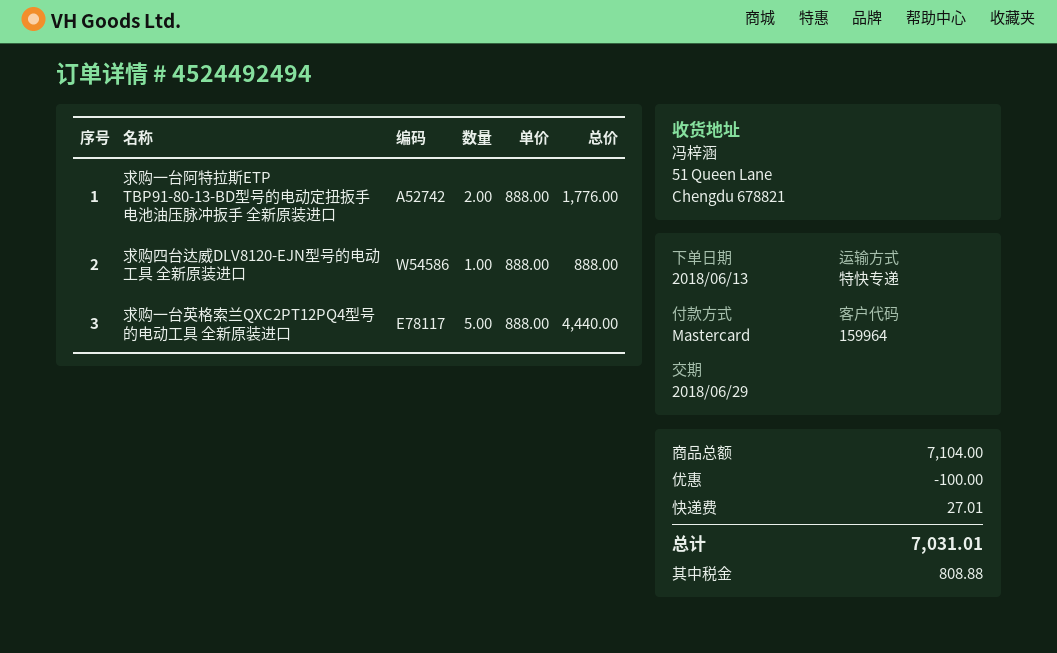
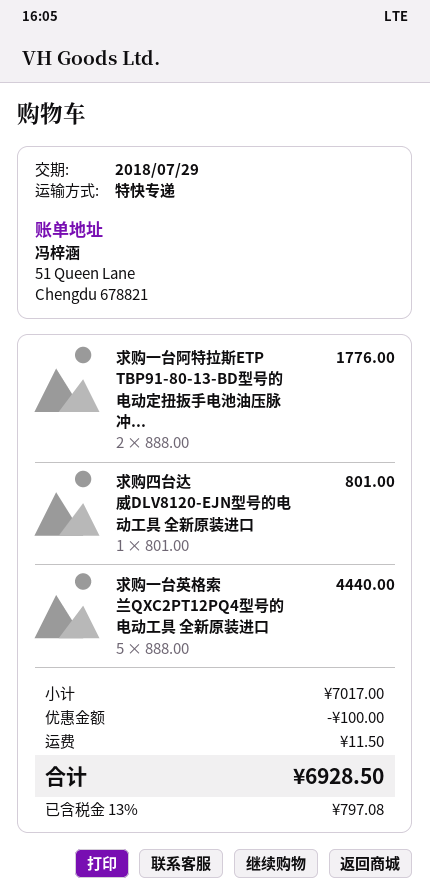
delivery date: 2018-06-29 -> 2018-07-29
求购四台达威DLV8120-EJN型号的电动工具 全新原装进口: 1 x 888.00 = 888.00 -> 1 x 801.00 = 801.00
subtotal: 7104.00 -> 7017.00
shipping: 27.01 -> 11.50
tax: 808.88 -> 797.08
total: 7031.01 -> 6928.50

